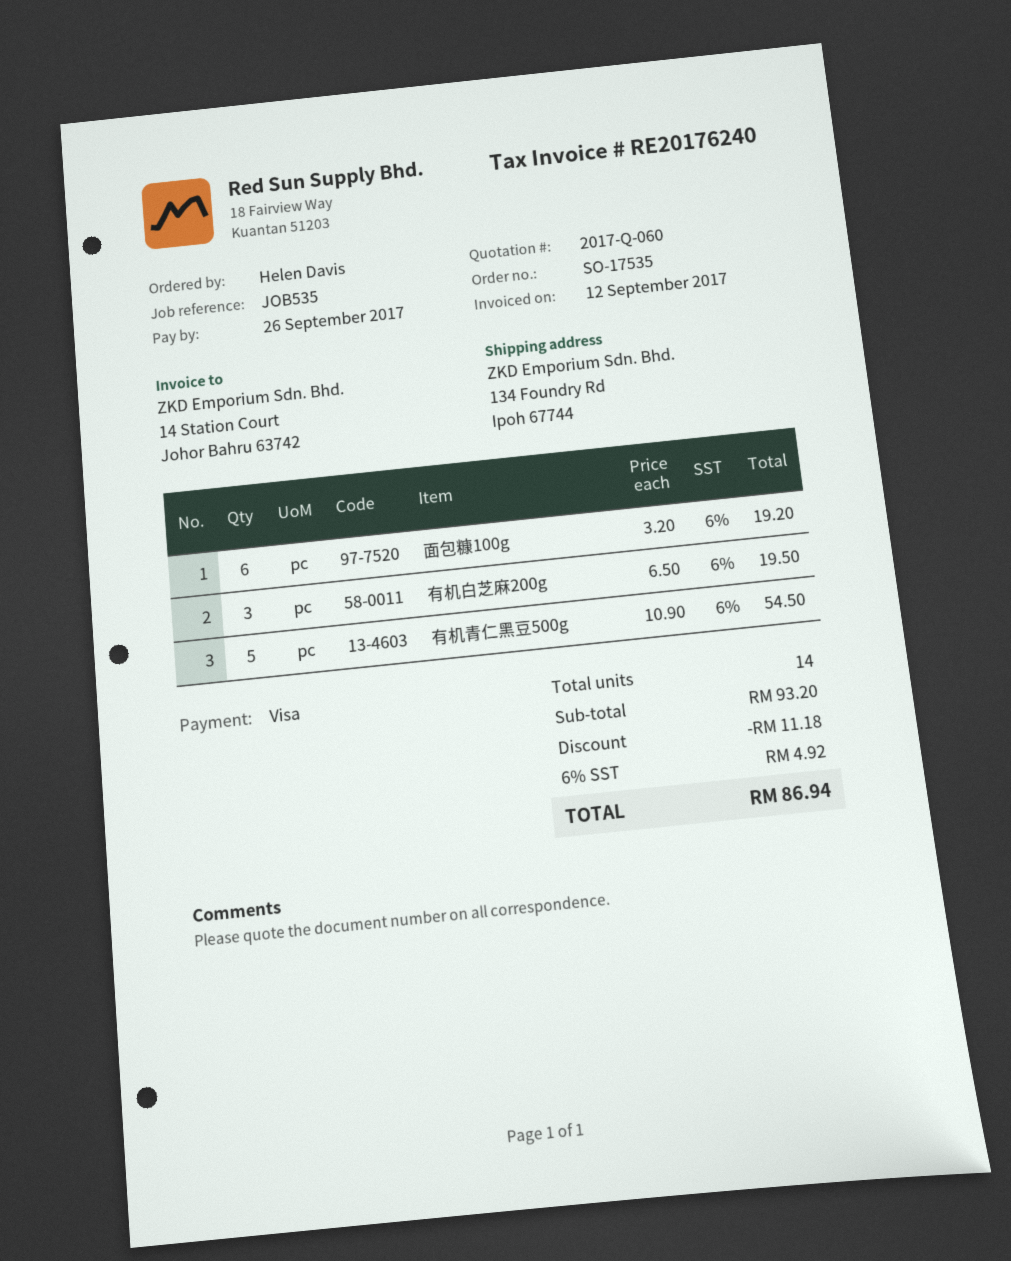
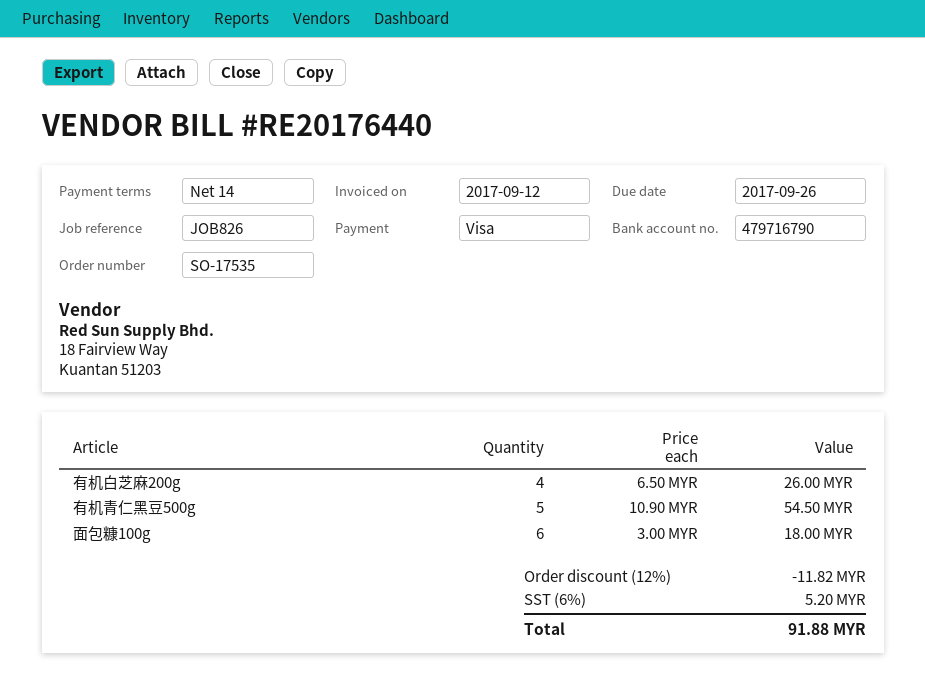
invoice number: RE20176240 -> RE20176440
reference: JOB535 -> JOB826
面包糠100g: 6 x 3.20 = 19.20 -> 6 x 3.00 = 18.00
有机白芝麻200g: 3 x 6.50 = 19.50 -> 4 x 6.50 = 26.00
discount: 11.18 -> 11.82
tax: 6% = 4.92 -> 6% = 5.20
total: 86.94 -> 91.88

